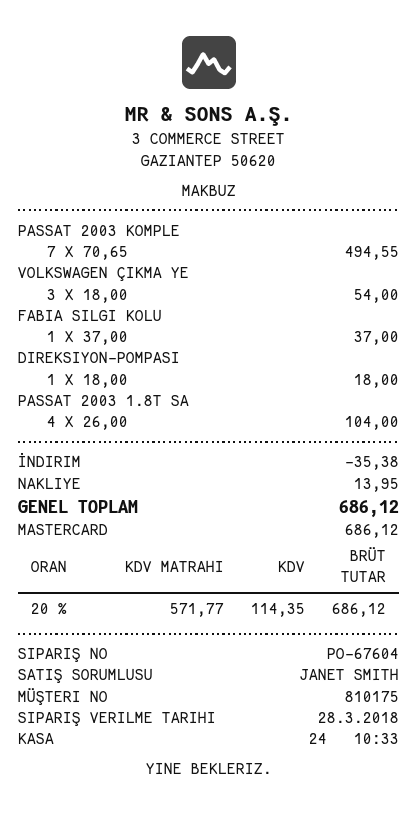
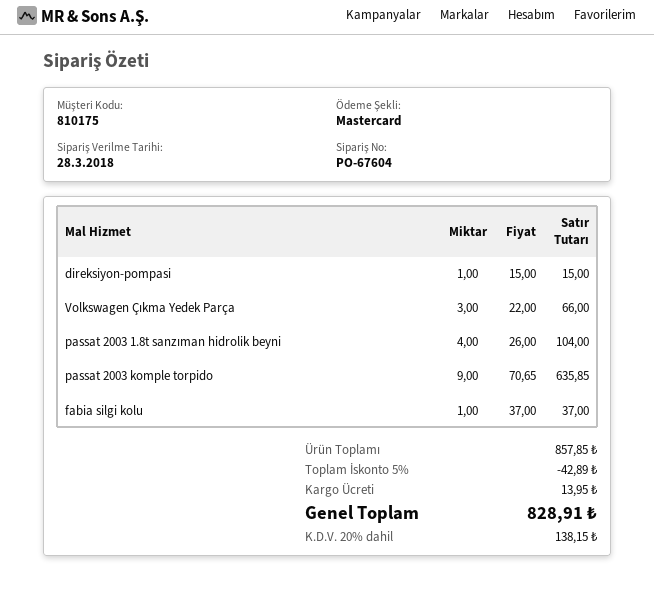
PASSAT 2003 KOMPLE: 7 x 70.65 = 494.55 -> 9 x 70.65 = 635.85
VOLKSWAGEN ÇIKMA YE: 3 x 18.00 = 54.00 -> 3 x 22.00 = 66.00
DIREKSIYON-POMPASI: 1 x 18.00 = 18.00 -> 1 x 15.00 = 15.00
discount: 35.38 -> 42.89
tax: 20% = 114.35 -> 20% = 138.15
total: 686.12 -> 828.91

